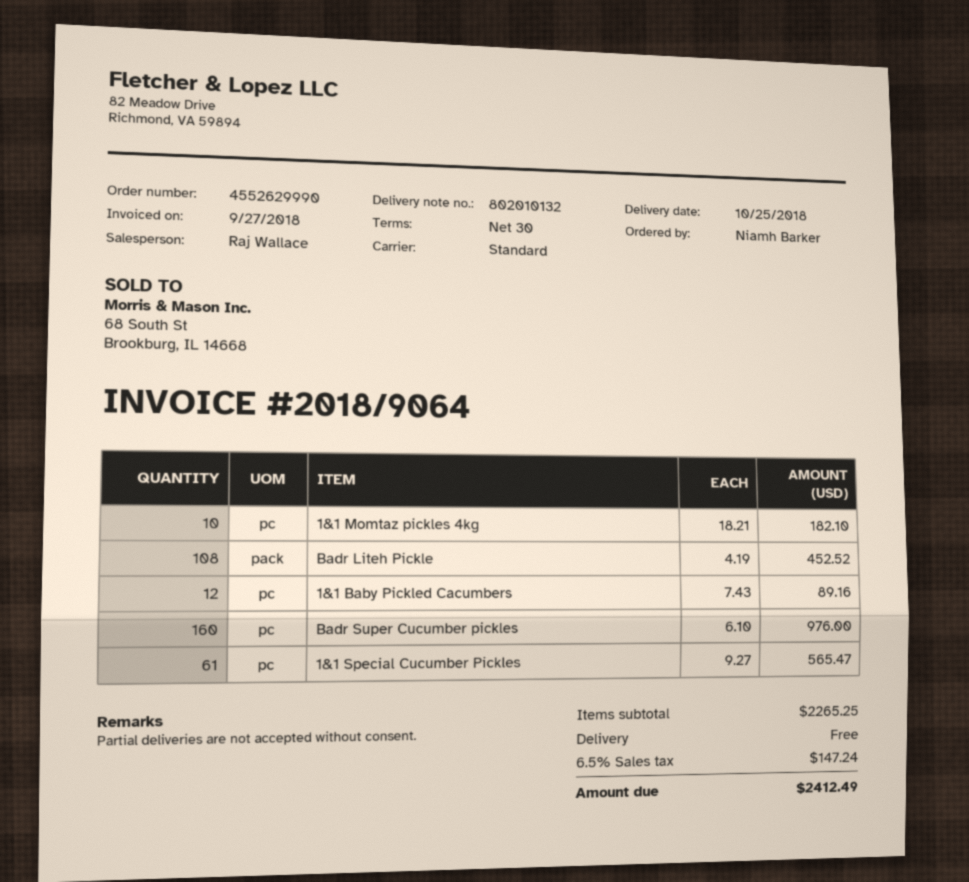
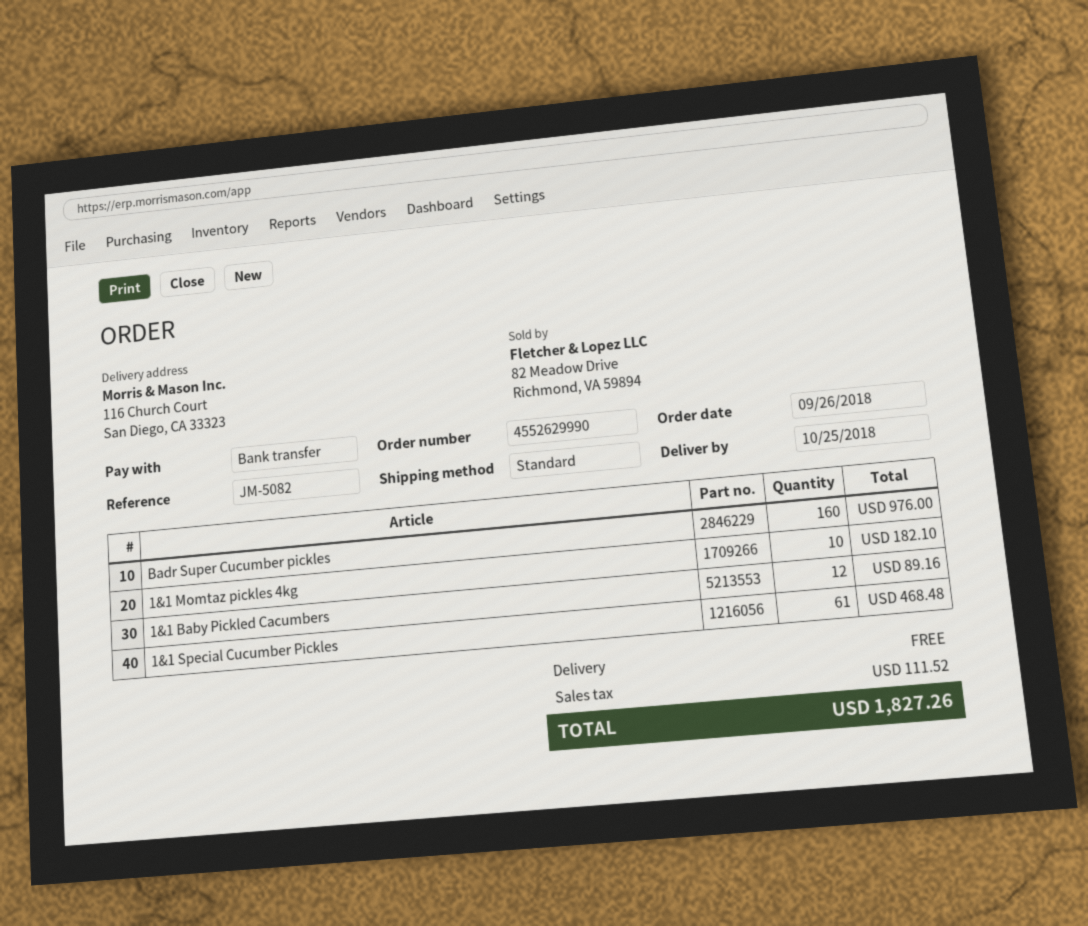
Badr Liteh Pickle: 108 for 452.52 -> none
1&1 Special Cucumber Pickles: 61 for 565.47 -> 61 for 468.48
tax: 147.24 -> 111.52
total: 2412.49 -> 1827.26

